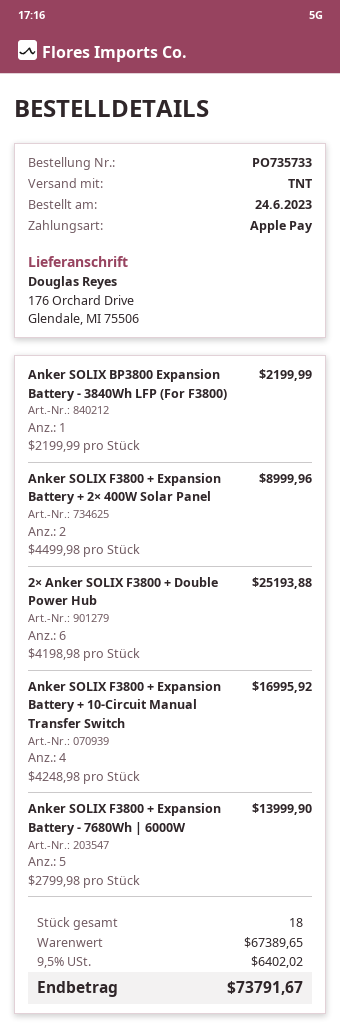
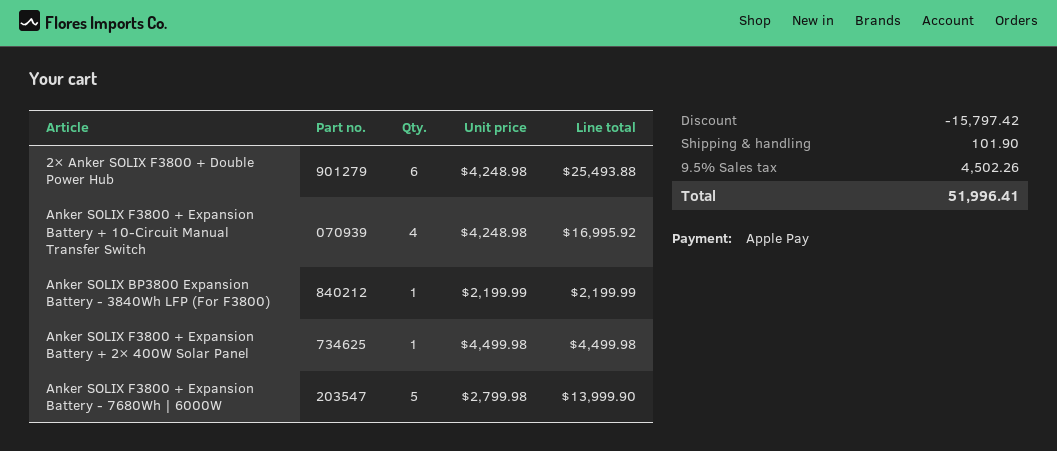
Anker SOLIX F3800 + Expansion Battery + 2× 400W Solar Panel: 2 x 4499.98 = 8999.96 -> 1 x 4499.98 = 4499.98
2× Anker SOLIX F3800 + Double Power Hub: 6 x 4198.98 = 25193.88 -> 6 x 4248.98 = 25493.88
discount: none -> 15797.42
shipping: none -> 101.90
tax: 9.5% = 6402.02 -> 9.5% = 4502.26
total: 73791.67 -> 51996.41

